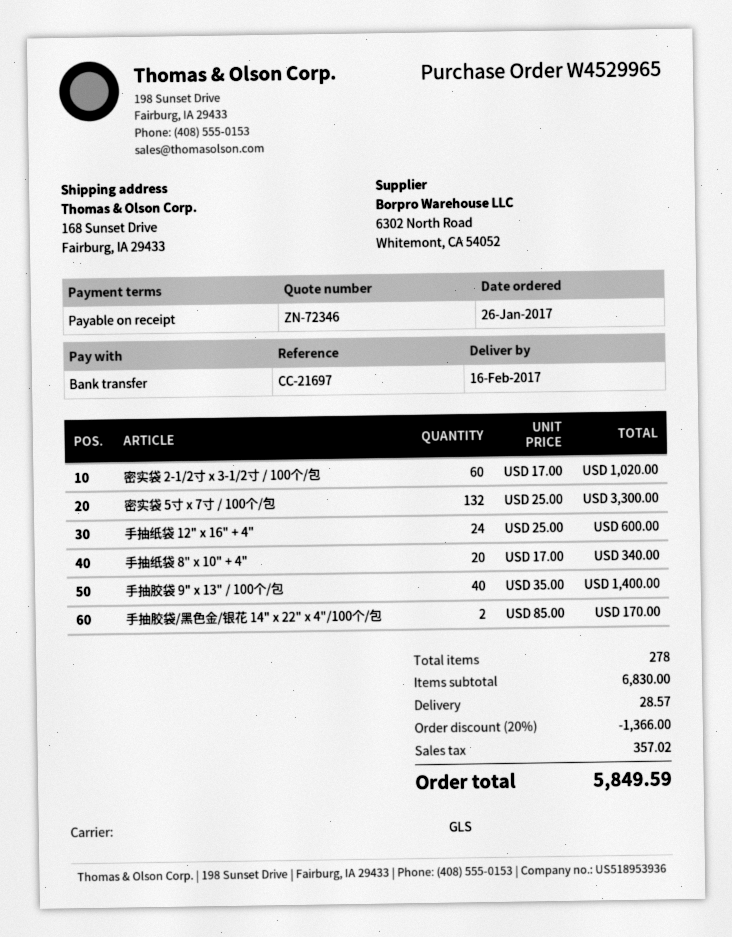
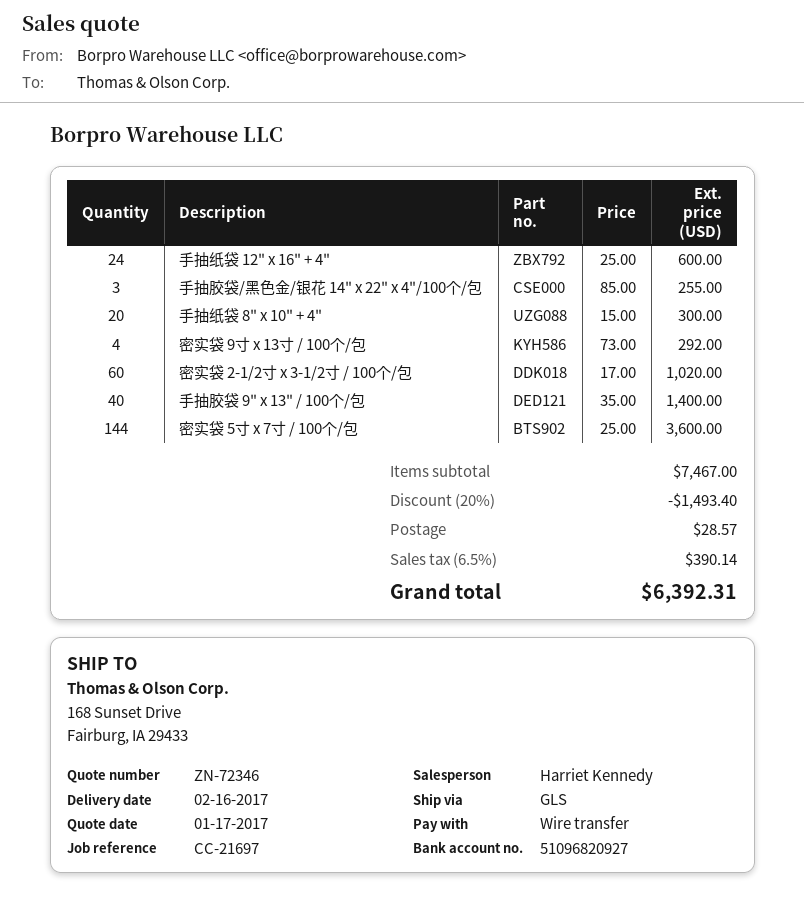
密实袋 5寸 x 7寸 / 100个/包: 132 x 25.00 = 3300.00 -> 144 x 25.00 = 3600.00
手抽纸袋 8" x 10" + 4": 20 x 17.00 = 340.00 -> 20 x 15.00 = 300.00
手抽胶袋/黑色金/银花 14" x 22" x 4"/100个/包: 2 x 85.00 = 170.00 -> 3 x 85.00 = 255.00
密实袋 9寸 x 13寸 / 100个/包: none -> 4 x 73.00 = 292.00
subtotal: 6830.00 -> 7467.00
discount: 20% = 1366.00 -> 20% = 1493.40
tax: 357.02 -> 390.14
total: 5849.59 -> 6392.31

